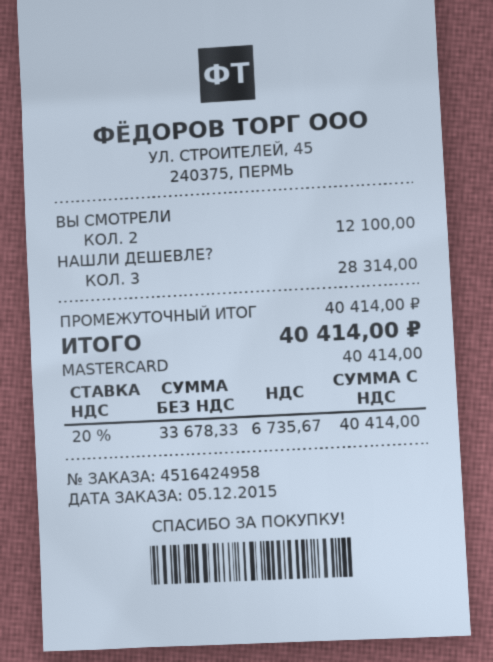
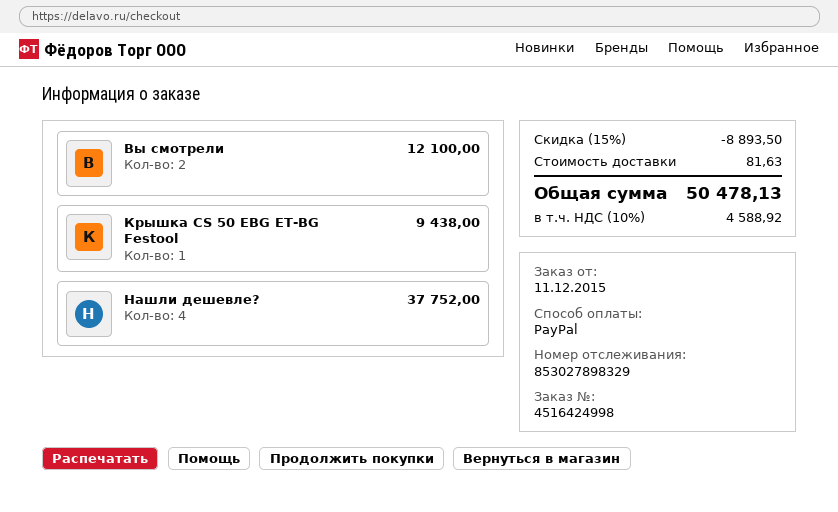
order number: 4516424958 -> 4516424998
order date: 2015-12-05 -> 2015-12-11
payment method: Mastercard -> PayPal
НАШЛИ ДЕШЕВЛЕ?: 3 for 28314.00 -> 4 for 37752.00
Крышка CS 50 EBG ET-BG Festool: none -> 1 for 9438.00
discount: none -> 15% = 8893.50
shipping: none -> 81.63
tax: 20% = 6735.67 -> 10% = 4588.92
total: 40414.00 -> 50478.13

